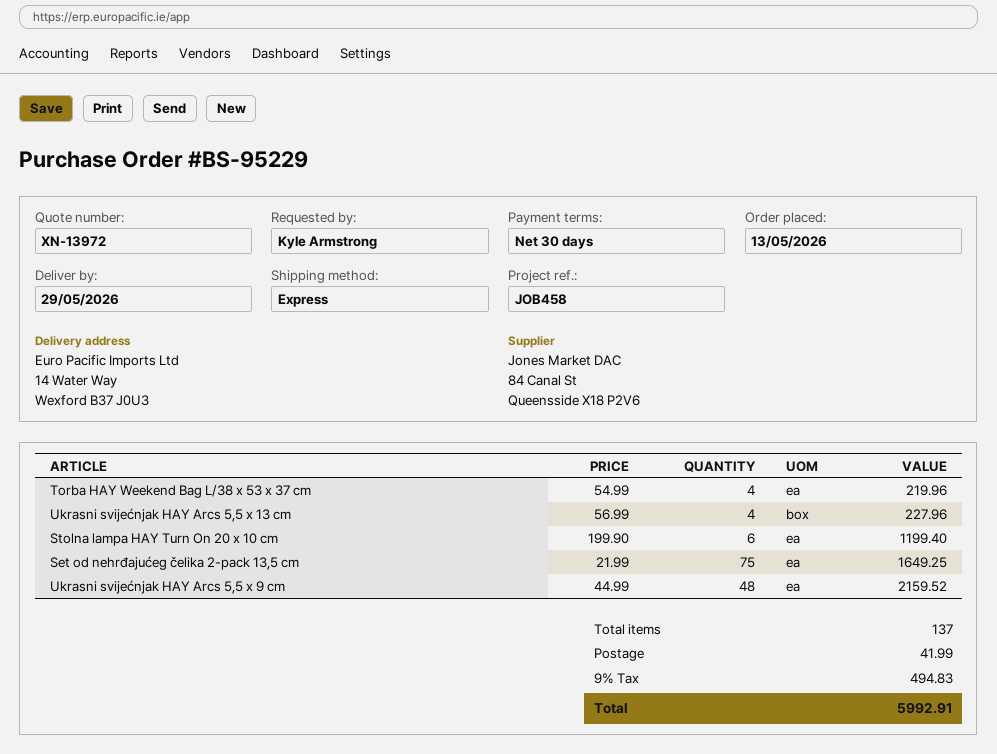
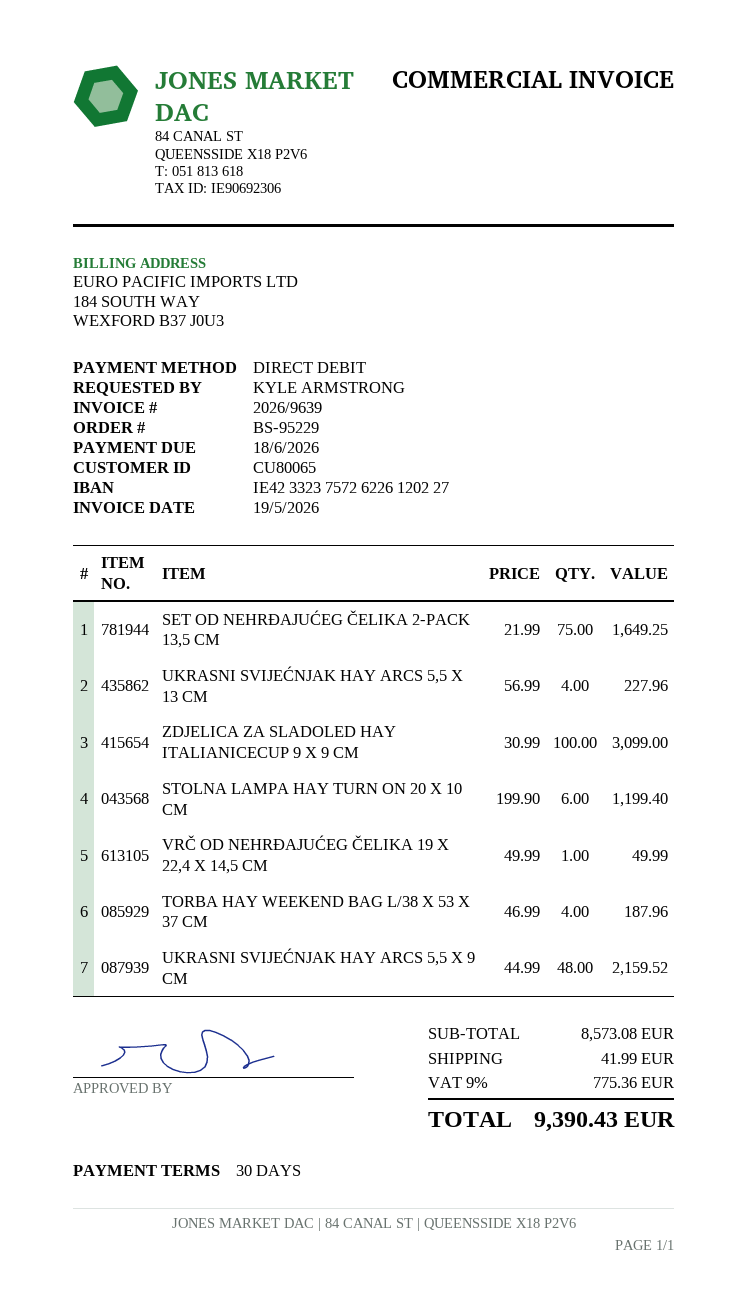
Torba HAY Weekend Bag L/38 x 53 x 37 cm: 4 x 54.99 = 219.96 -> 4 x 46.99 = 187.96
ZDJELICA ZA SLADOLED HAY ITALIANICECUP 9 X 9 CM: none -> 100 x 30.99 = 3099.00
VRČ OD NEHRĐAJUĆEG ČELIKA 19 X 22,4 X 14,5 CM: none -> 1 x 49.99 = 49.99
tax: 9% = 494.83 -> 9% = 775.36
total: 5992.91 -> 9390.43

